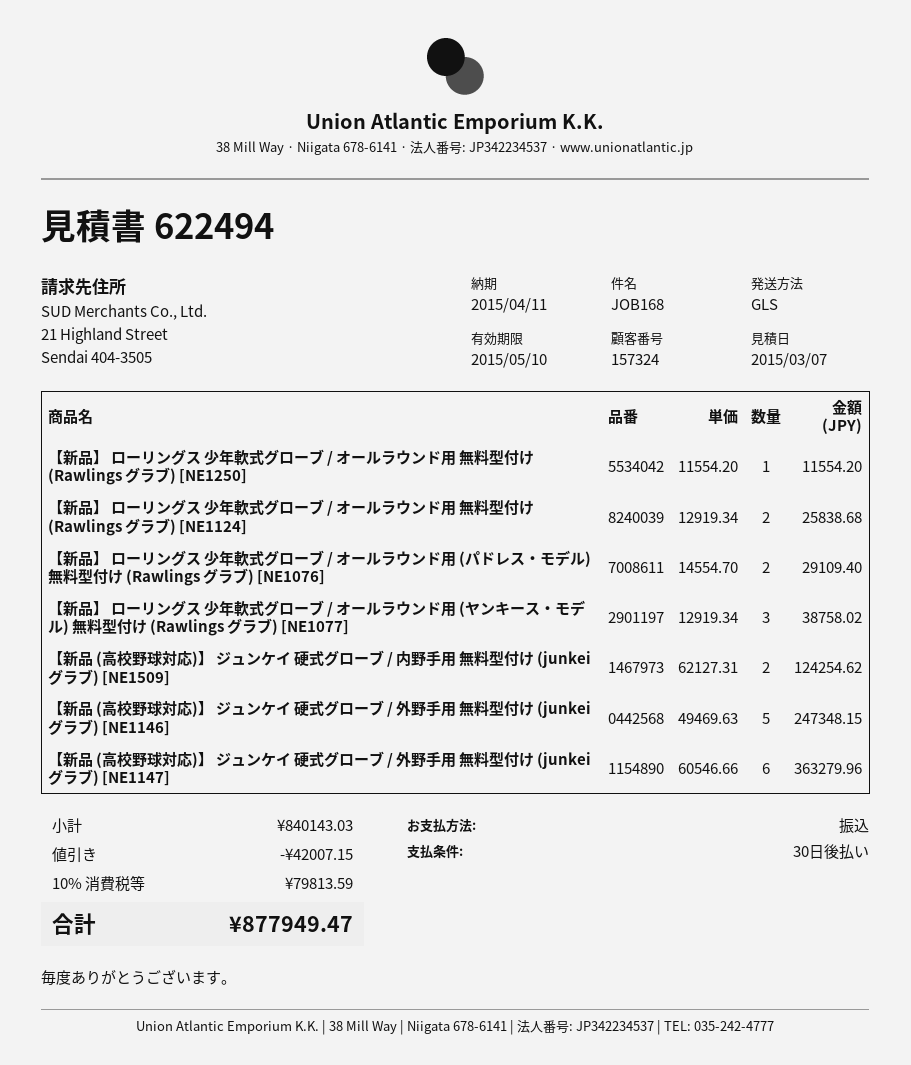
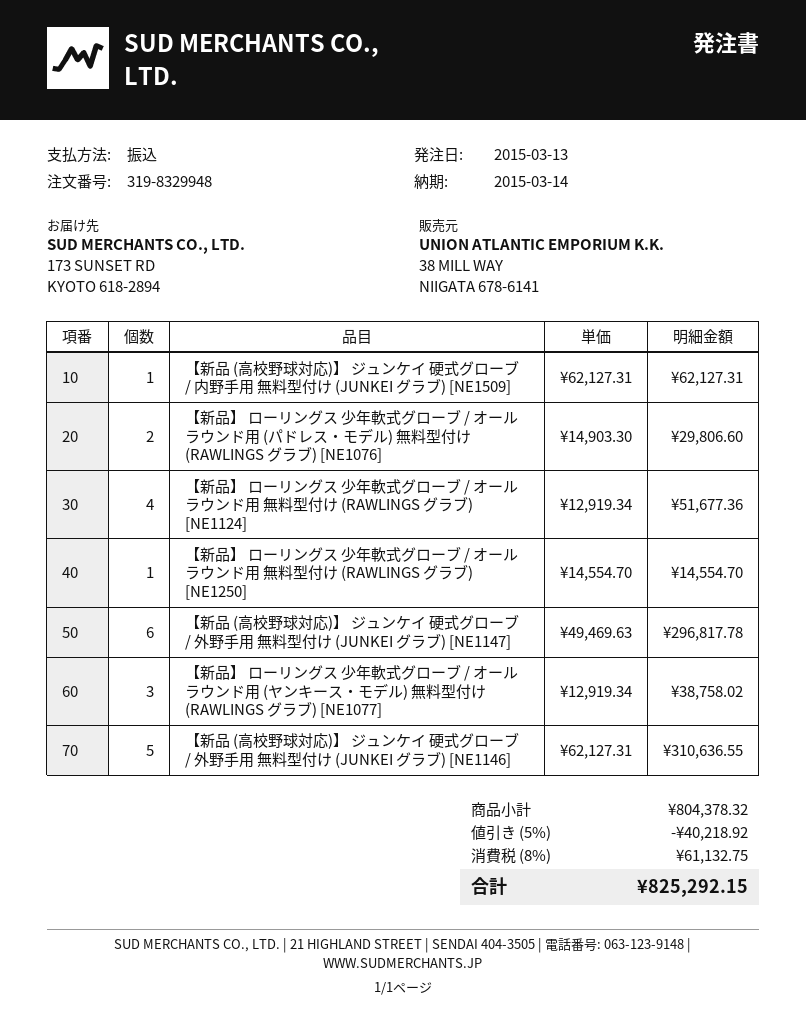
delivery date: 2015-04-11 -> 2015-03-14
【新品】 ローリングス 少年軟式グローブ / オールラウンド用 無料型付け (Rawlings グラブ) [NE1250]: 1 x 11554.20 = 11554.20 -> 1 x 14554.70 = 14554.70
【新品】 ローリングス 少年軟式グローブ / オールラウンド用 無料型付け (Rawlings グラブ) [NE1124]: 2 x 12919.34 = 25838.68 -> 4 x 12919.34 = 51677.36
【新品】 ローリングス 少年軟式グローブ / オールラウンド用 (パドレス・モデル) 無料型付け (Rawlings グラブ) [NE1076]: 2 x 14554.70 = 29109.40 -> 2 x 14903.30 = 29806.60
【新品 (高校野球対応)】 ジュンケイ 硬式グローブ / 内野手用 無料型付け (junkei グラブ) [NE1509]: 2 x 62127.31 = 124254.62 -> 1 x 62127.31 = 62127.31
【新品 (高校野球対応)】 ジュンケイ 硬式グローブ / 外野手用 無料型付け (junkei グラブ) [NE1146]: 5 x 49469.63 = 247348.15 -> 5 x 62127.31 = 310636.55
【新品 (高校野球対応)】 ジュンケイ 硬式グローブ / 外野手用 無料型付け (junkei グラブ) [NE1147]: 6 x 60546.66 = 363279.96 -> 6 x 49469.63 = 296817.78
subtotal: 840143.03 -> 804378.32
discount: 42007.15 -> 40218.92
tax: 10% = 79813.59 -> 8% = 61132.75
total: 877949.47 -> 825292.15

